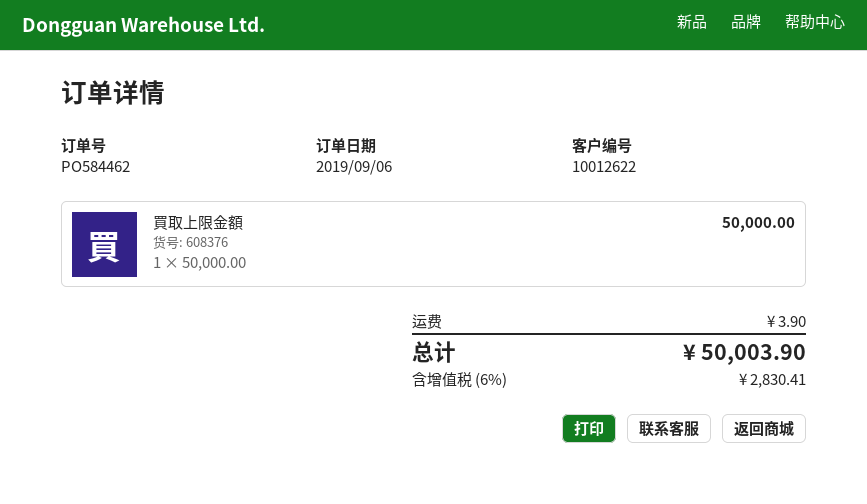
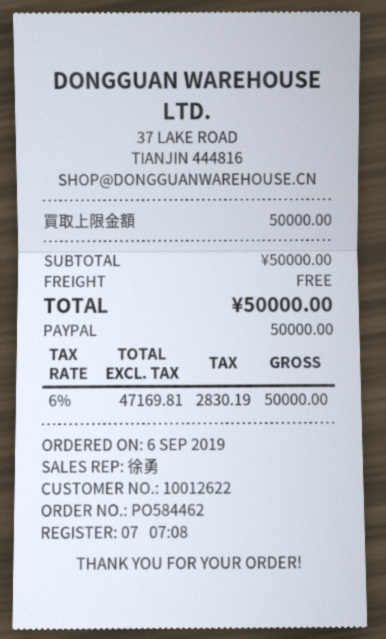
shipping: 3.90 -> 0.00
tax: 6% = 2830.41 -> 6% = 2830.19
total: 50003.90 -> 50000.00

